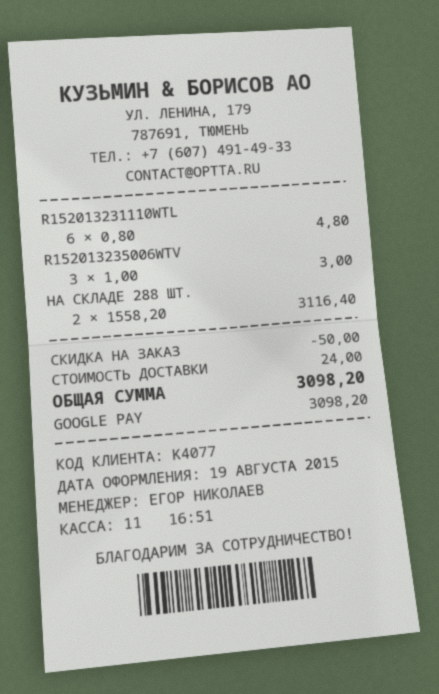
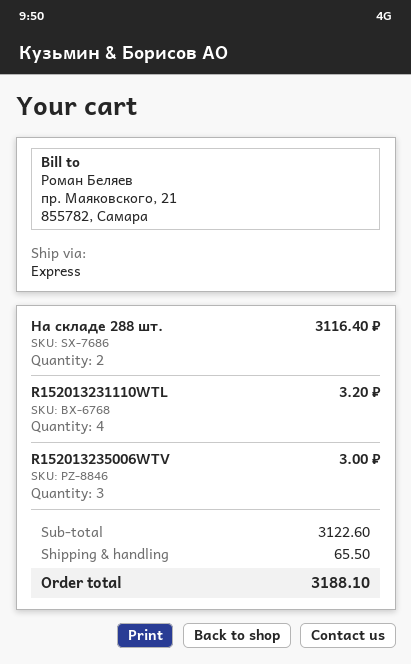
R152013231110WTL: 6 for 4.80 -> 4 for 3.20
discount: 50.00 -> none
shipping: 24.00 -> 65.50
total: 3098.20 -> 3188.10

